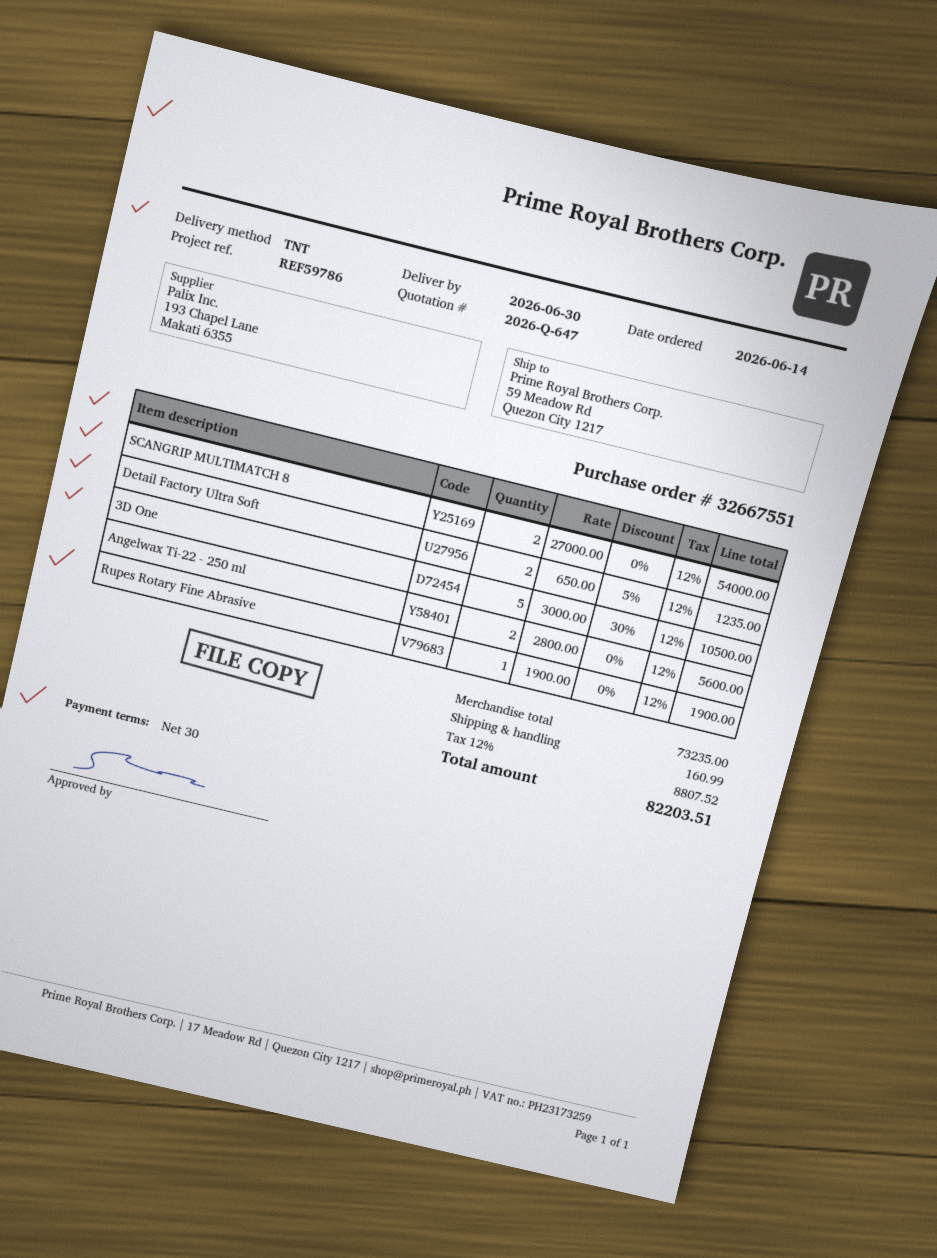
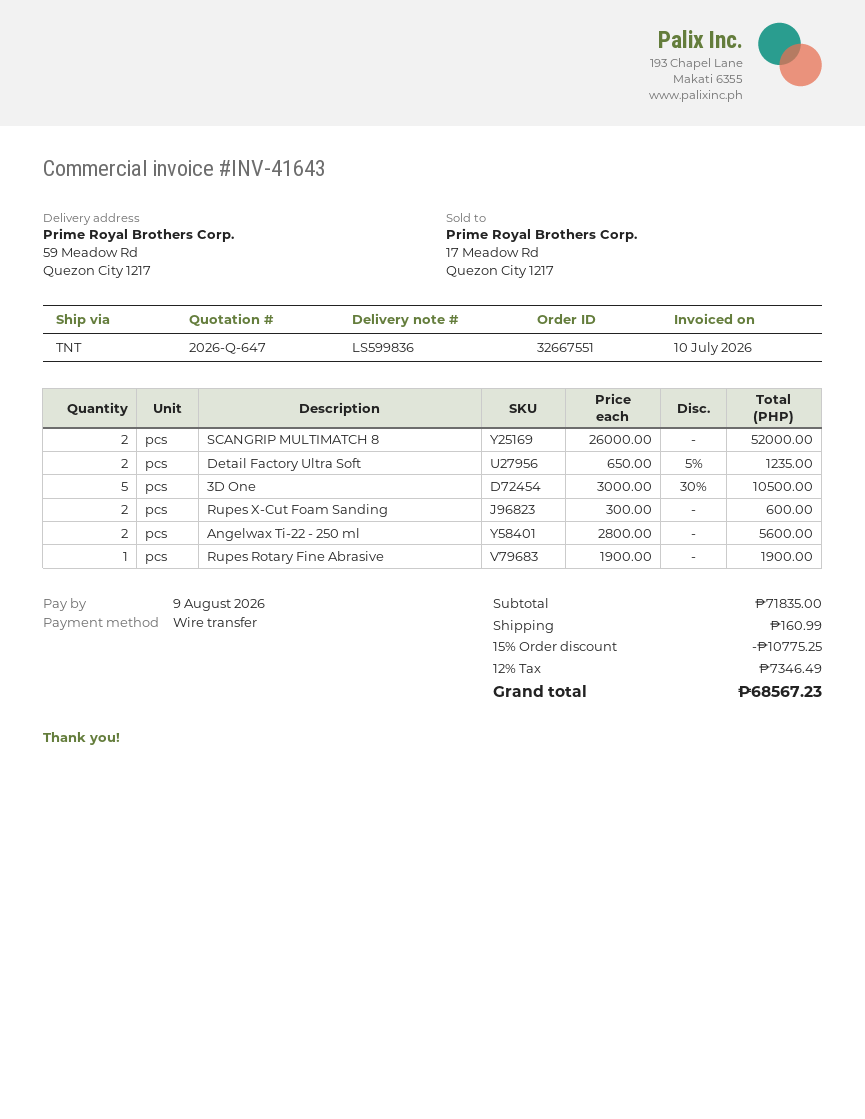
SCANGRIP MULTIMATCH 8: 2 x 27000.00 = 54000.00 -> 2 x 26000.00 = 52000.00
Rupes X-Cut Foam Sanding: none -> 2 x 300.00 = 600.00
subtotal: 73235.00 -> 71835.00
discount: none -> 15% = 10775.25
tax: 12% = 8807.52 -> 12% = 7346.49
total: 82203.51 -> 68567.23

